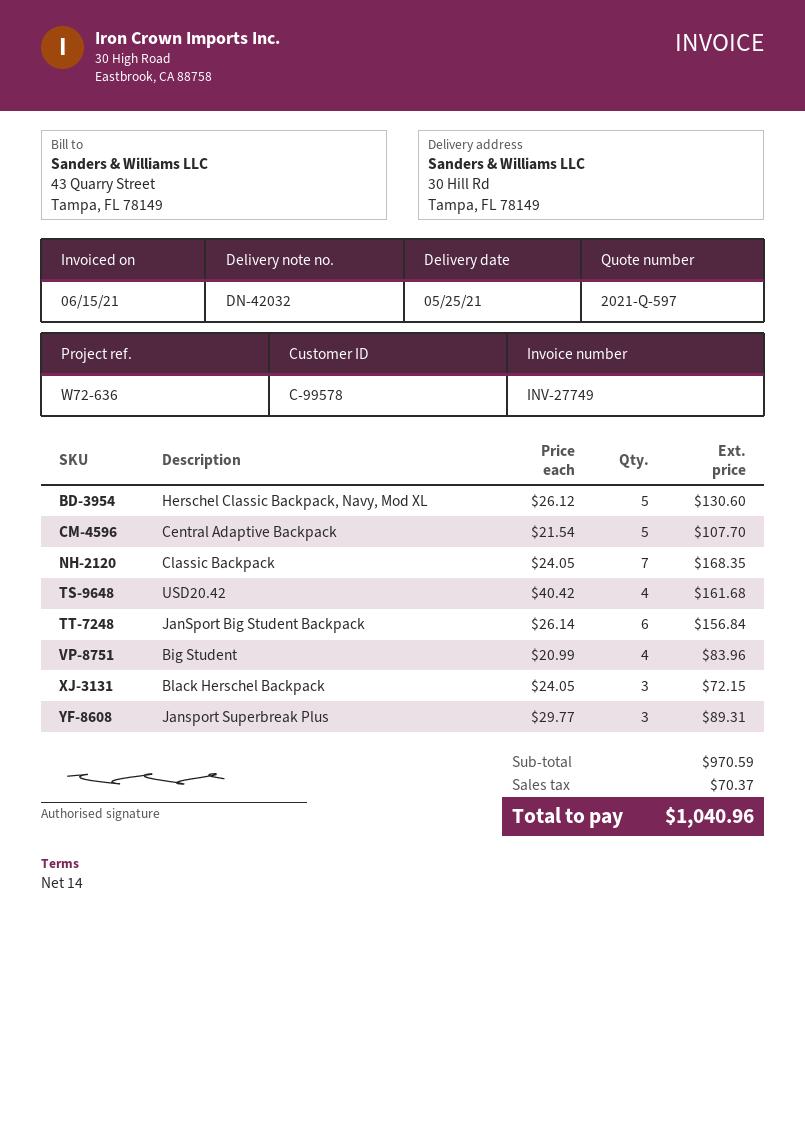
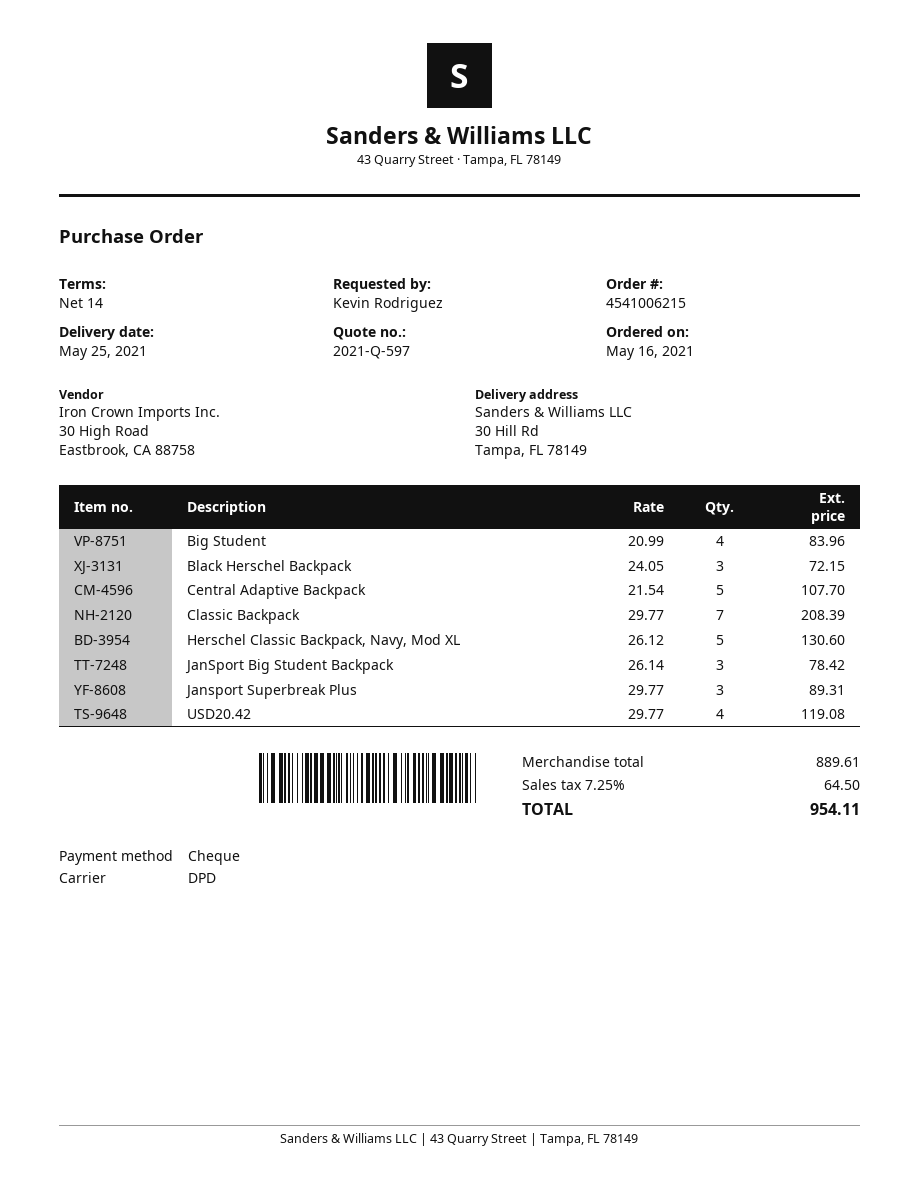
Classic Backpack: 7 x 24.05 = 168.35 -> 7 x 29.77 = 208.39
USD20.42: 4 x 40.42 = 161.68 -> 4 x 29.77 = 119.08
JanSport Big Student Backpack: 6 x 26.14 = 156.84 -> 3 x 26.14 = 78.42
subtotal: 970.59 -> 889.61
tax: 70.37 -> 64.50
total: 1040.96 -> 954.11

